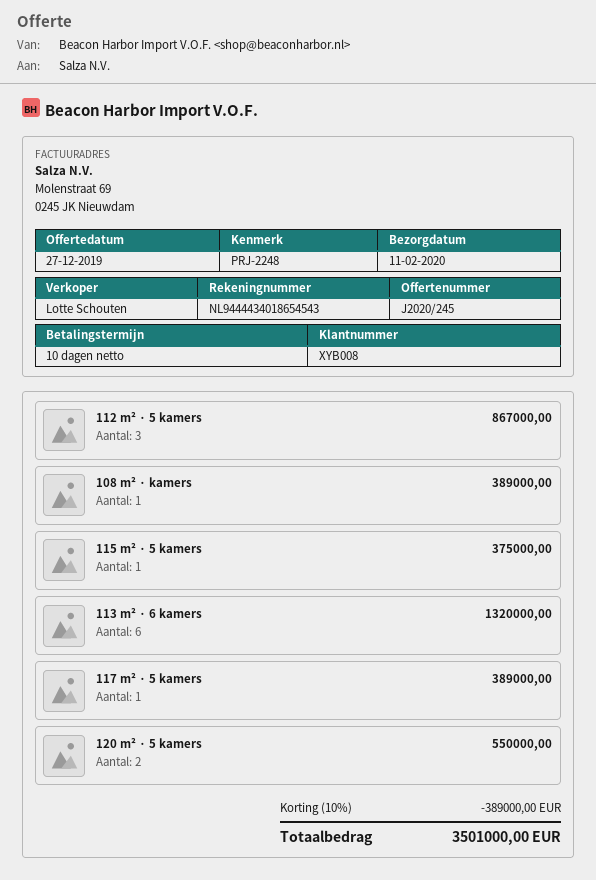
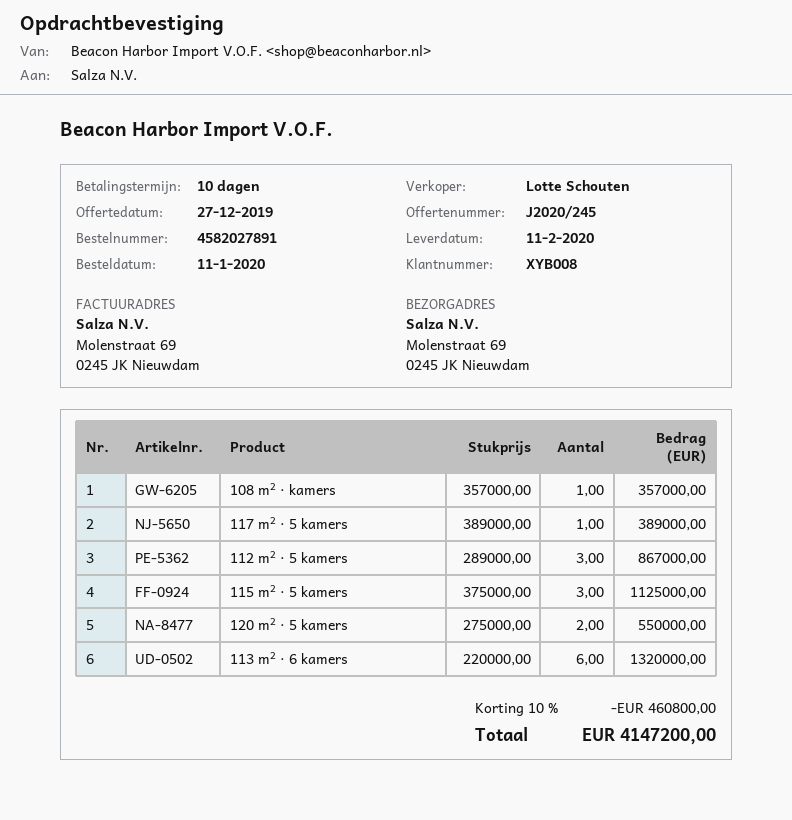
108 m² · kamers: 1 for 389000.00 -> 1 for 357000.00
115 m² · 5 kamers: 1 for 375000.00 -> 3 for 1125000.00
discount: 10% = 389000.00 -> 10% = 460800.00
total: 3501000.00 -> 4147200.00

